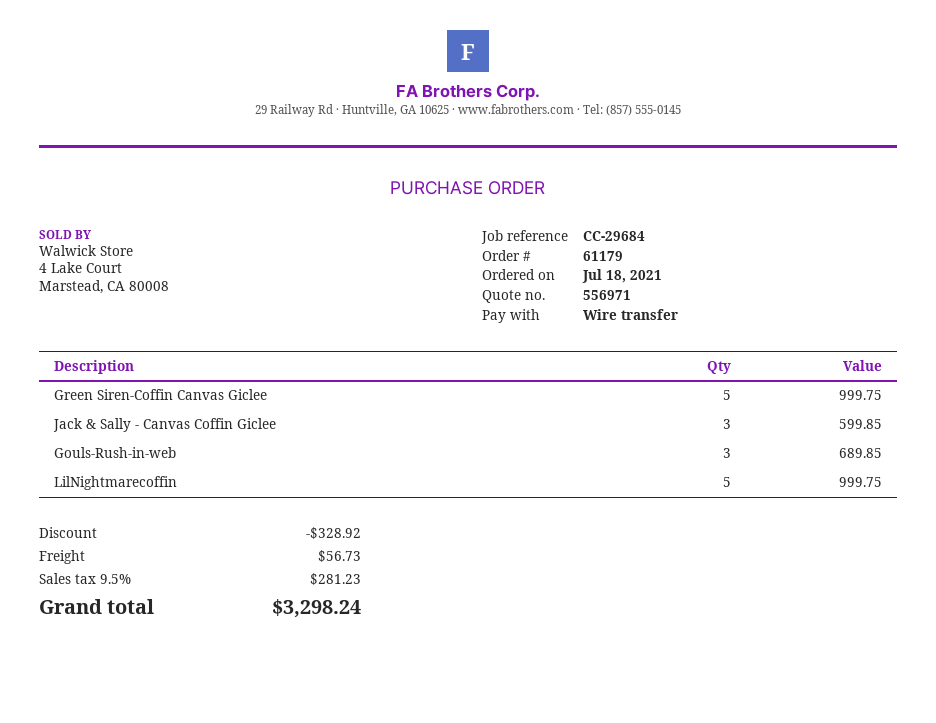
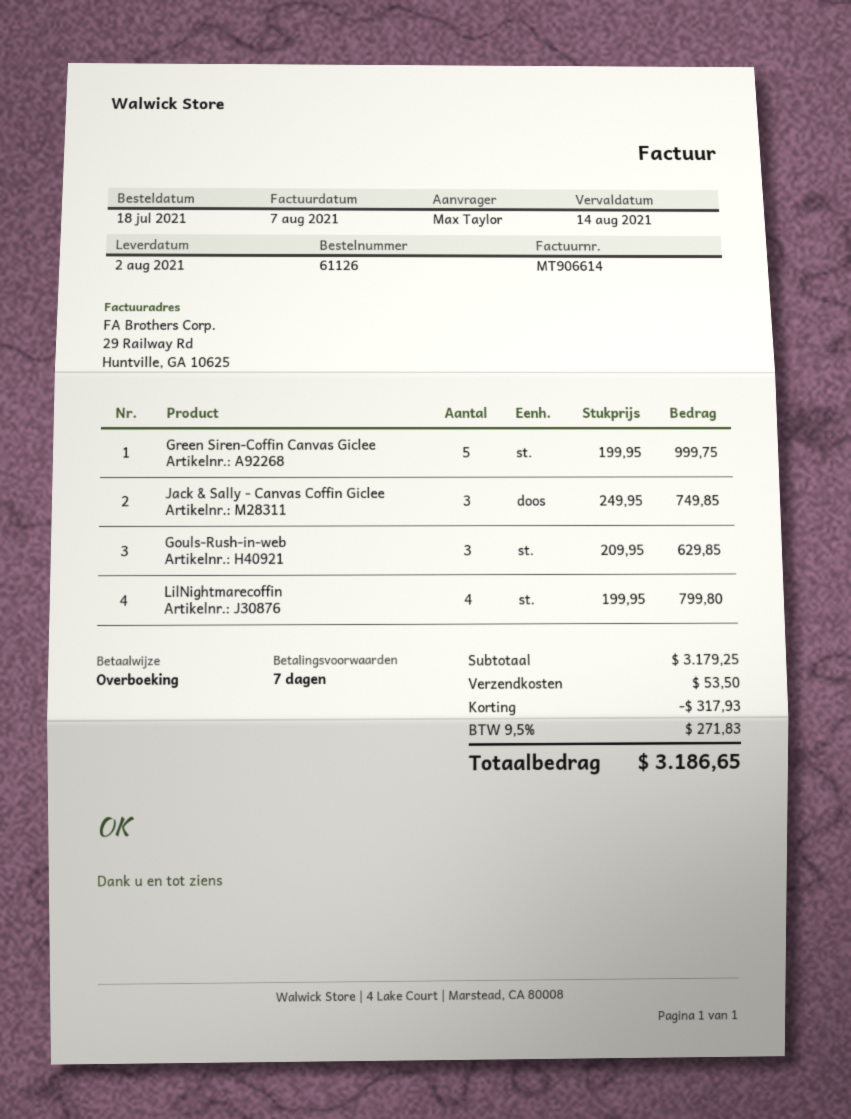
order number: 61179 -> 61126
Jack & Sally - Canvas Coffin Giclee: 3 for 599.85 -> 3 for 749.85
Gouls-Rush-in-web: 3 for 689.85 -> 3 for 629.85
LilNightmarecoffin: 5 for 999.75 -> 4 for 799.80
discount: 328.92 -> 317.93
shipping: 56.73 -> 53.50
tax: 9.5% = 281.23 -> 9.5% = 271.83
total: 3298.24 -> 3186.65

